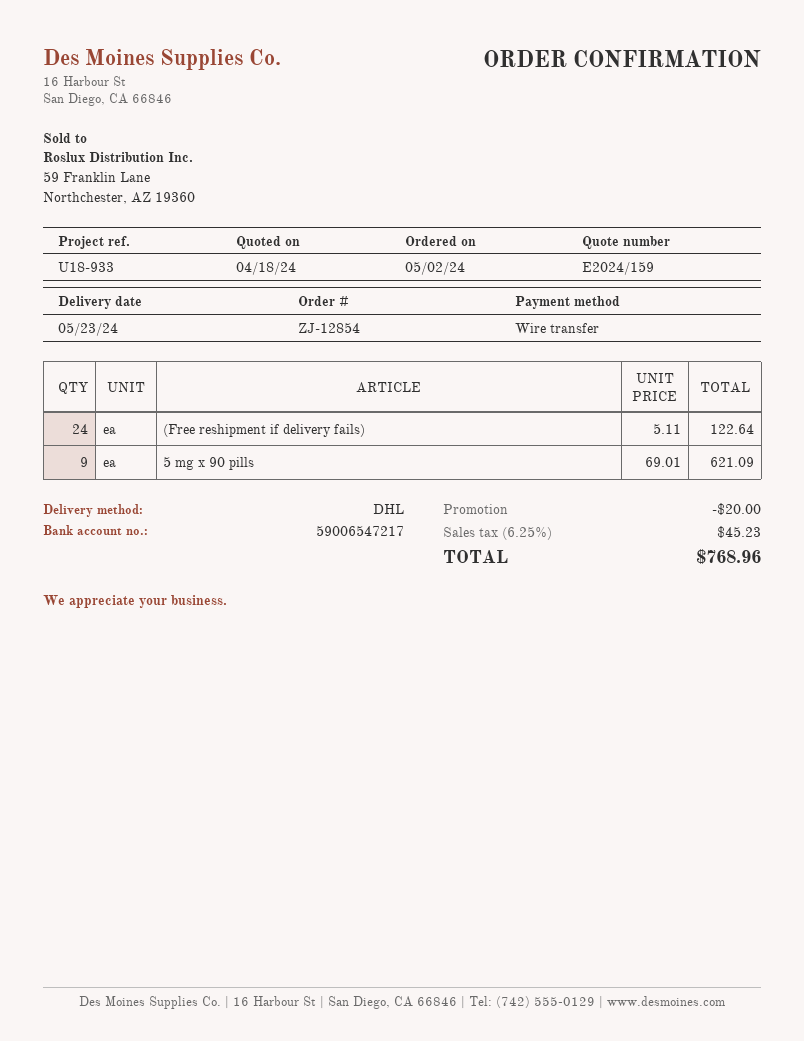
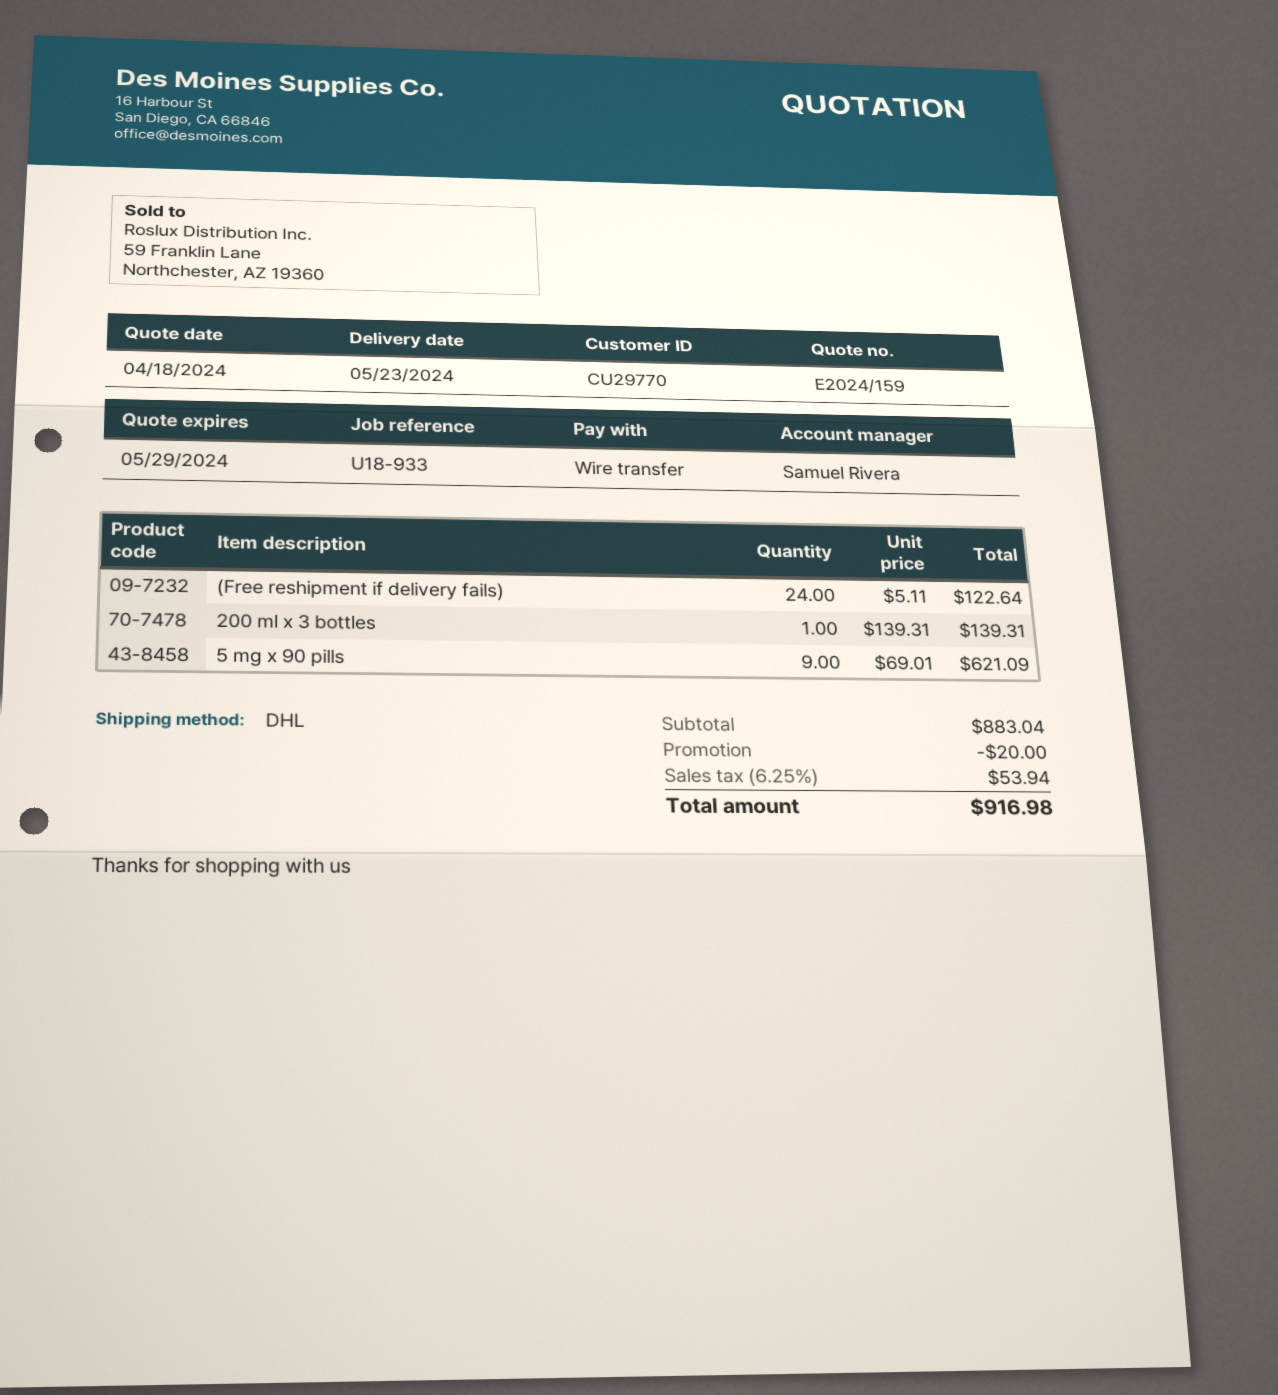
200 ml x 3 bottles: none -> 1 x 139.31 = 139.31
tax: 6.25% = 45.23 -> 6.25% = 53.94
total: 768.96 -> 916.98

